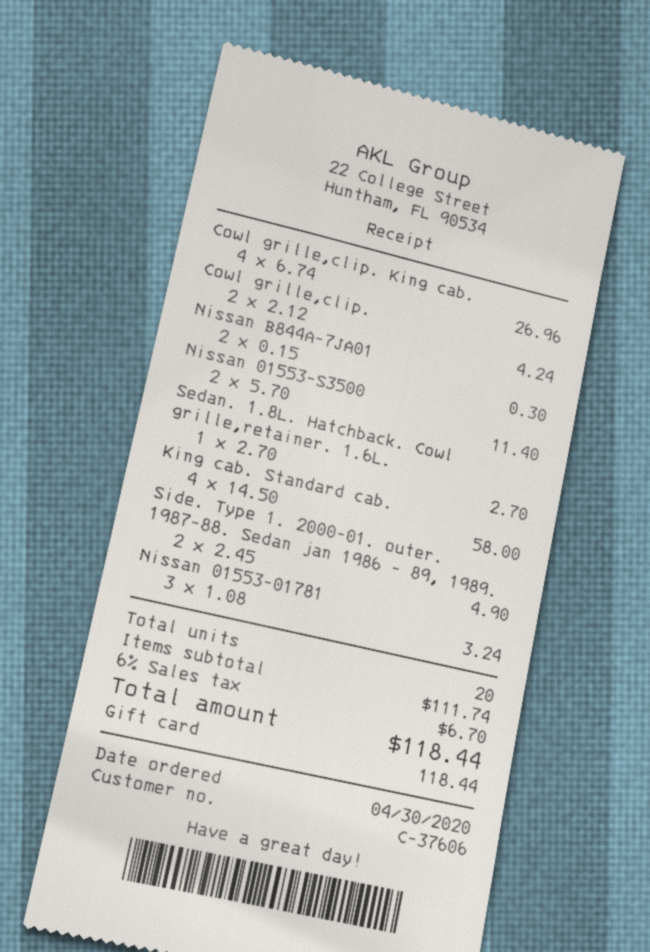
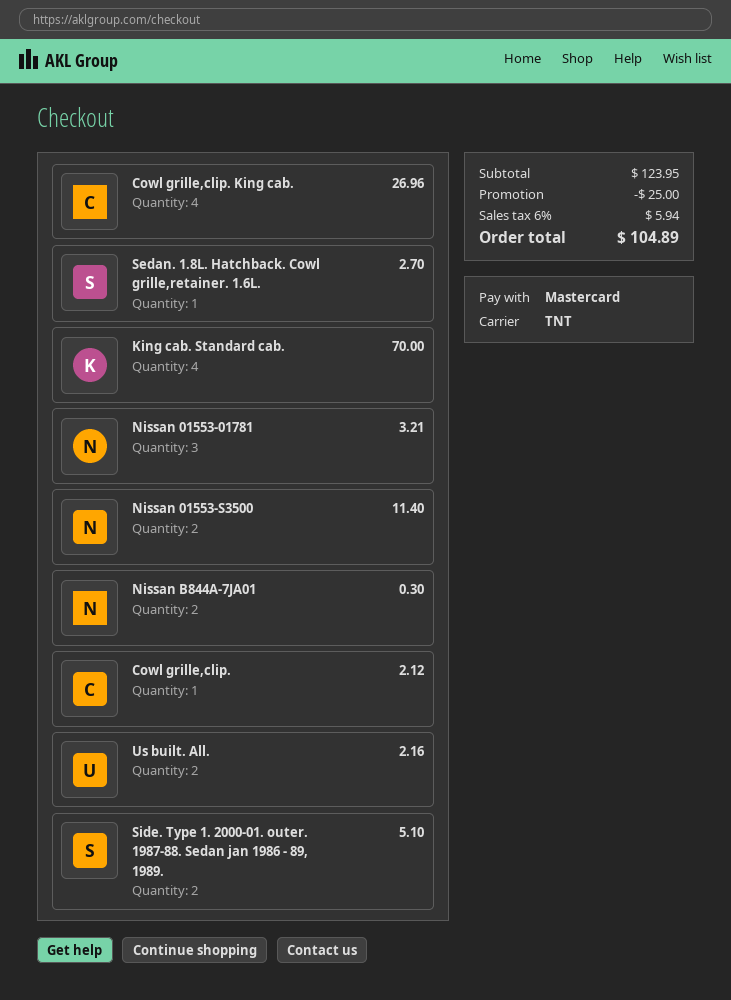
payment method: gift card -> Mastercard
Cowl grille,clip.: 2 for 4.24 -> 1 for 2.12
King cab. Standard cab.: 4 for 58.00 -> 4 for 70.00
Side. Type 1. 2000-01. outer. 1987-88. Sedan jan 1986 - 89, 1989.: 2 for 4.90 -> 2 for 5.10
Nissan 01553-01781: 3 for 3.24 -> 3 for 3.21
Us built. All.: none -> 2 for 2.16
subtotal: 111.74 -> 123.95
discount: none -> 25.00
tax: 6% = 6.70 -> 6% = 5.94
total: 118.44 -> 104.89

